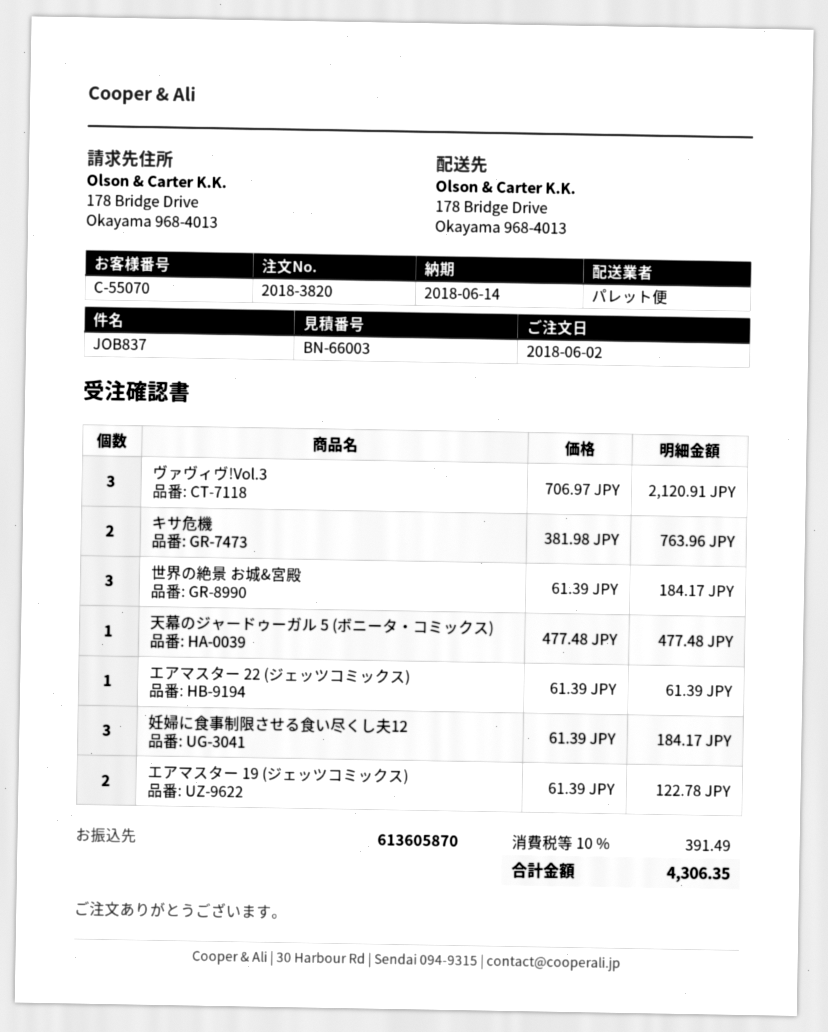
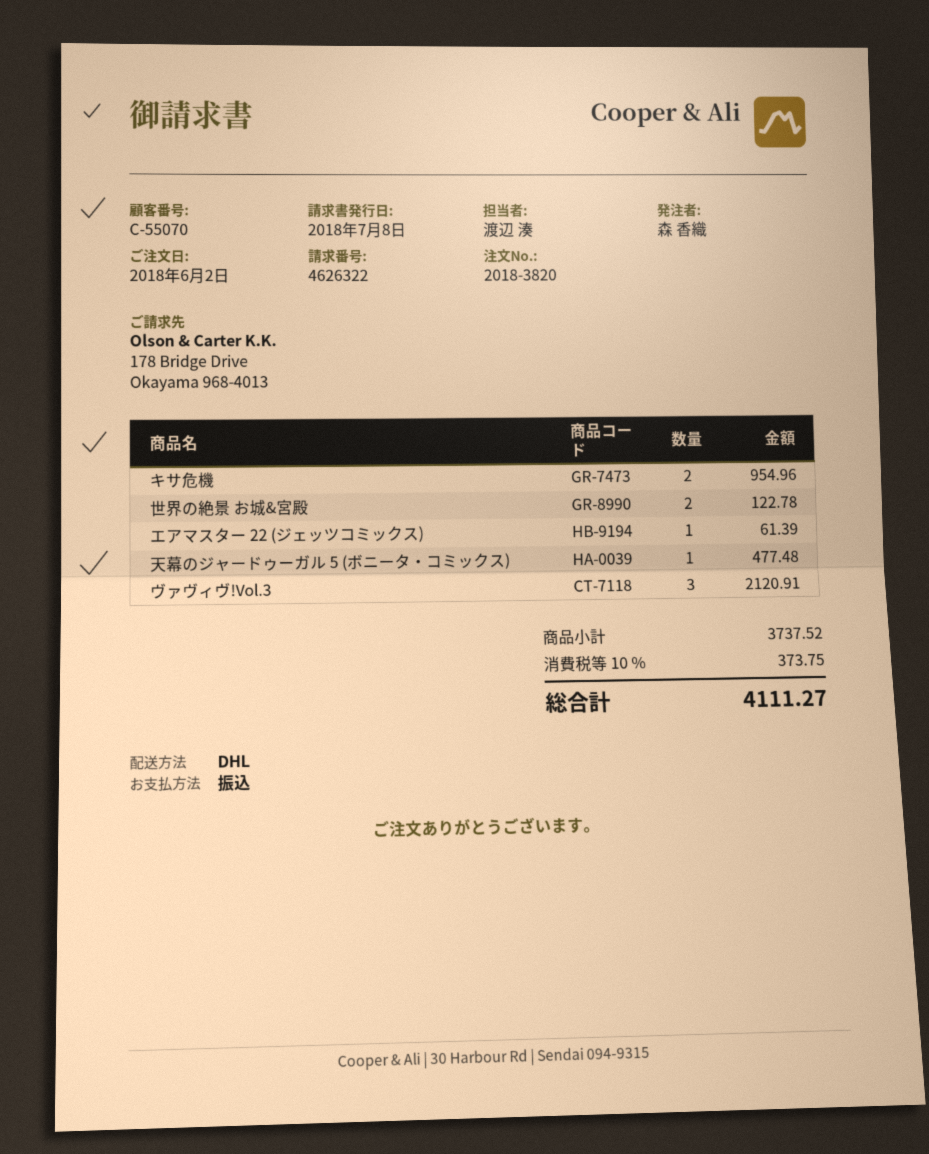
shipping method: pallet freight -> DHL
キサ危機: 2 for 763.96 -> 2 for 954.96
世界の絶景 お城&宮殿: 3 for 184.17 -> 2 for 122.78
妊婦に食事制限させる食い尽くし夫12: 3 for 184.17 -> none
エアマスター 19 (ジェッツコミックス): 2 for 122.78 -> none
tax: 10% = 391.49 -> 10% = 373.75
total: 4306.35 -> 4111.27

